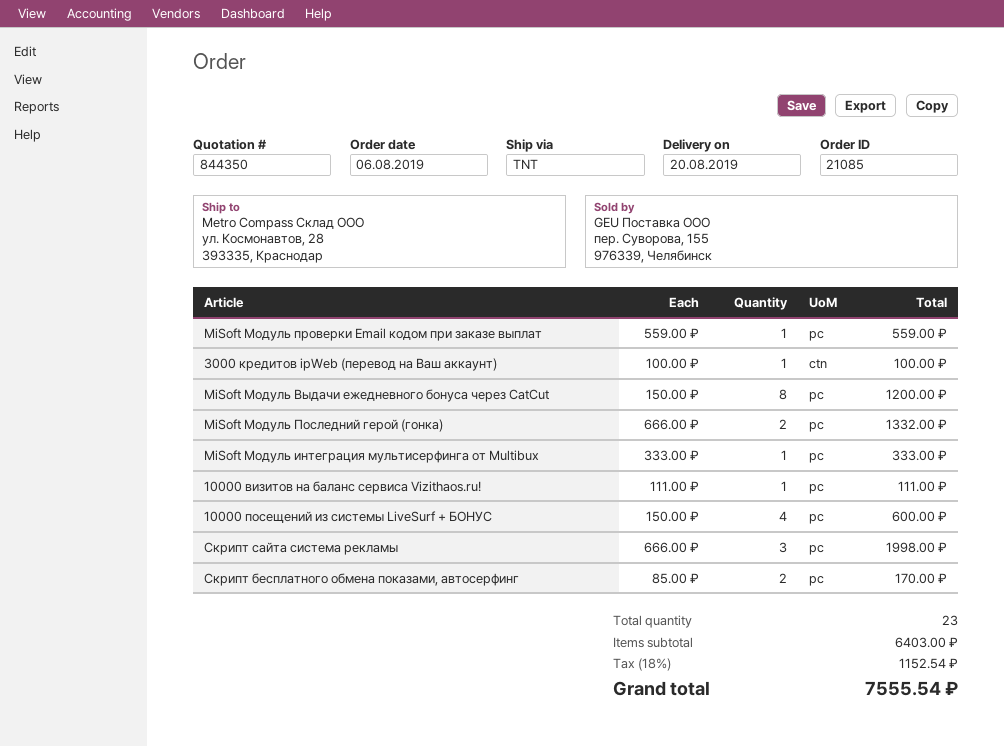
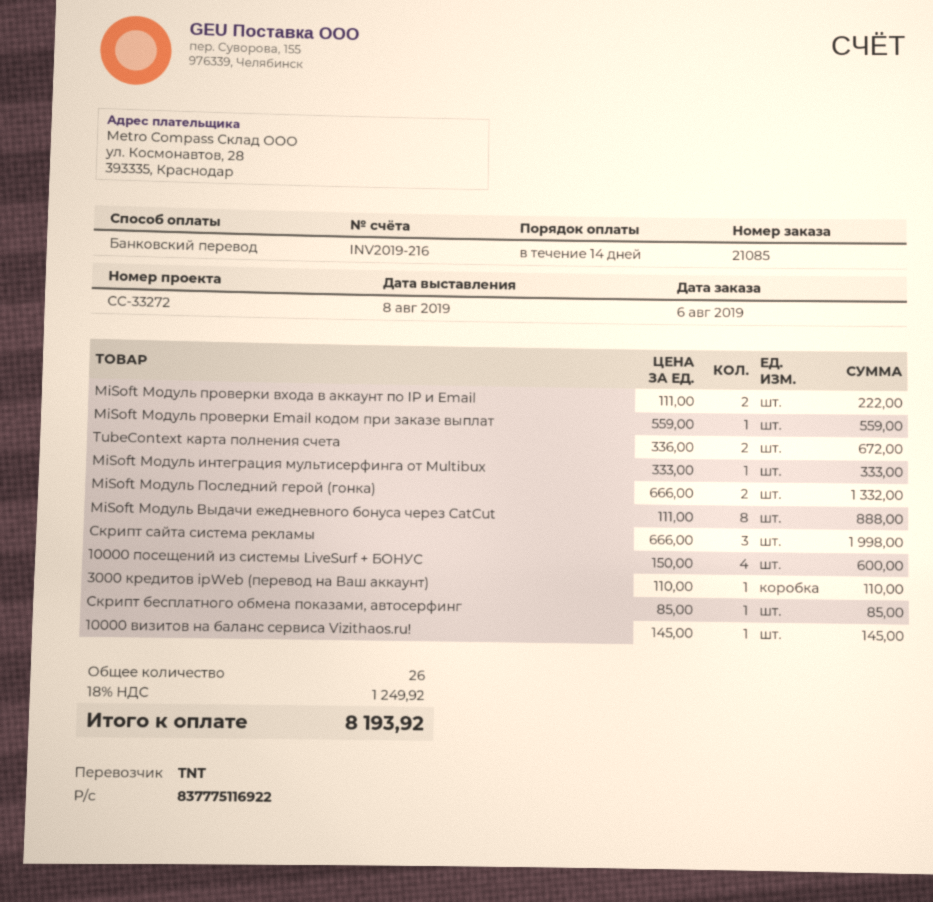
3000 кредитов ipWeb (перевод на Ваш аккаунт): 1 x 100.00 = 100.00 -> 1 x 110.00 = 110.00
MiSoft Модуль Выдачи ежедневного бонуса через CatCut: 8 x 150.00 = 1200.00 -> 8 x 111.00 = 888.00
10000 визитов на баланс сервиса Vizithaos.ru!: 1 x 111.00 = 111.00 -> 1 x 145.00 = 145.00
Скрипт бесплатного обмена показами, автосерфинг: 2 x 85.00 = 170.00 -> 1 x 85.00 = 85.00
MiSoft Модуль проверки входа в аккаунт по IP и Email: none -> 2 x 111.00 = 222.00
TubeContext карта полнения счета: none -> 2 x 336.00 = 672.00
total quantity: 23 -> 26
tax: 18% = 1152.54 -> 18% = 1249.92
total: 7555.54 -> 8193.92

